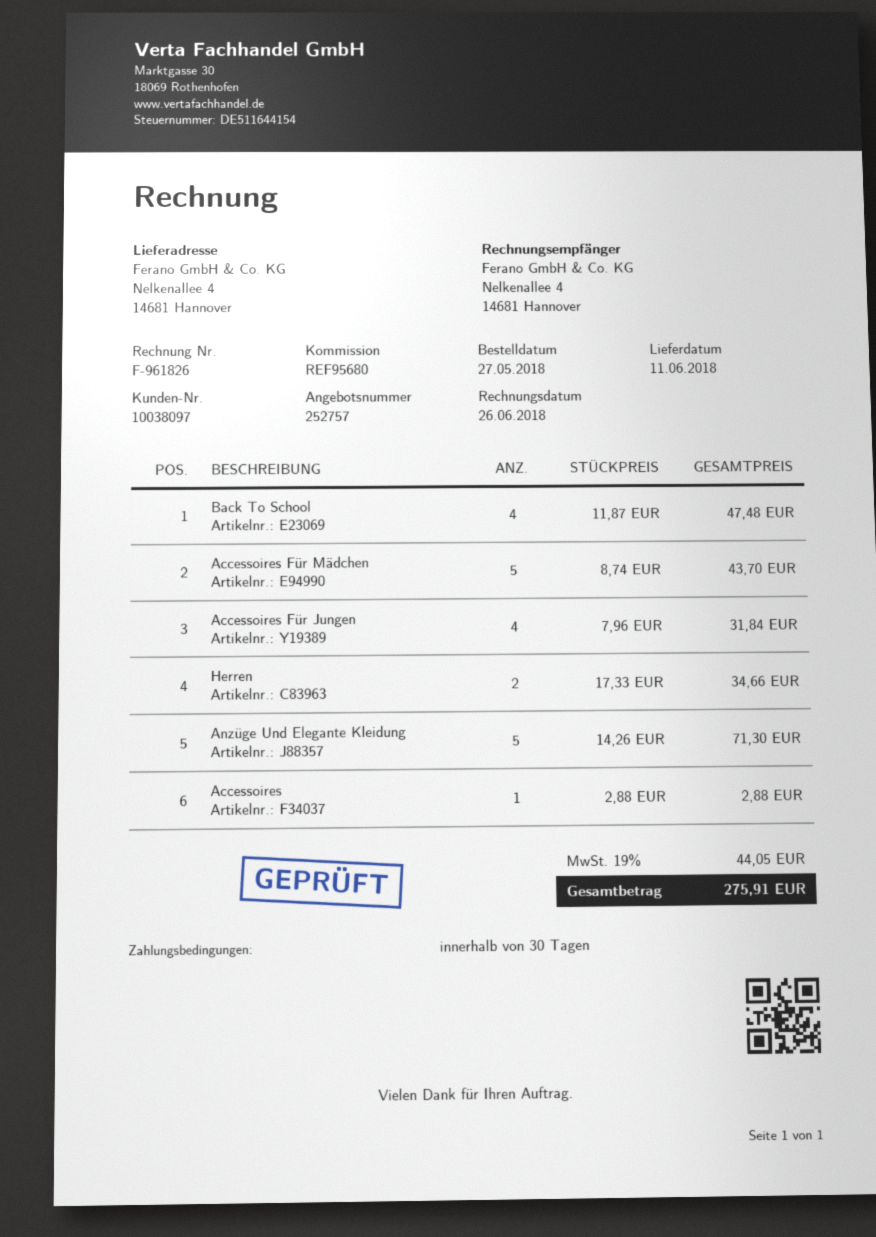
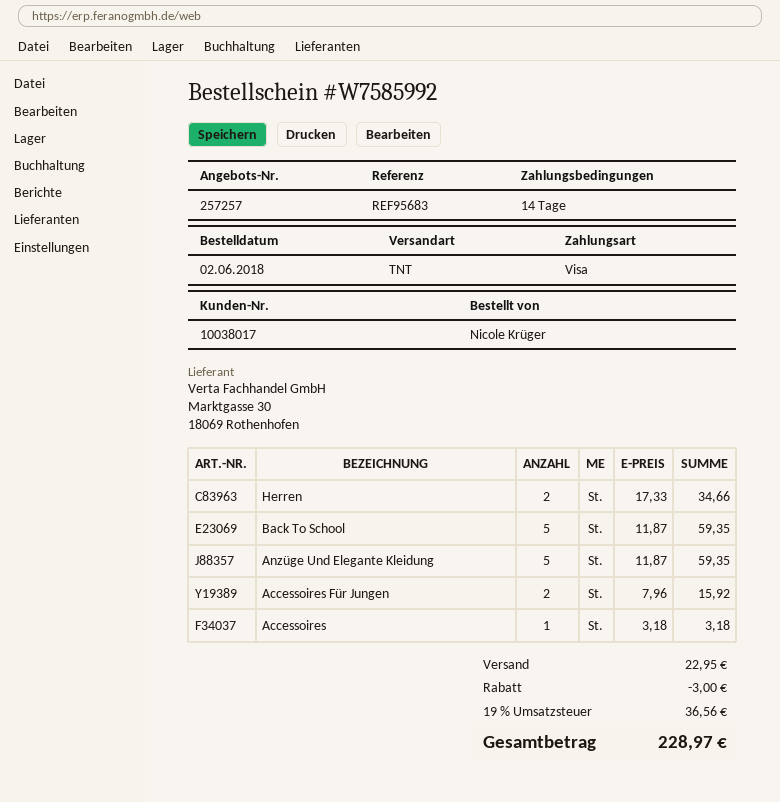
quote number: 252757 -> 257257
order date: 2018-05-27 -> 2018-06-02
payment terms: 30 days -> 14 days
customer number: 10038097 -> 10038017
reference: REF95680 -> REF95683
Back To School: 4 x 11.87 = 47.48 -> 5 x 11.87 = 59.35
Accessoires Für Mädchen: 5 x 8.74 = 43.70 -> none
Accessoires Für Jungen: 4 x 7.96 = 31.84 -> 2 x 7.96 = 15.92
Anzüge Und Elegante Kleidung: 5 x 14.26 = 71.30 -> 5 x 11.87 = 59.35
Accessoires: 1 x 2.88 = 2.88 -> 1 x 3.18 = 3.18
discount: none -> 3.00
shipping: none -> 22.95
tax: 19% = 44.05 -> 19% = 36.56
total: 275.91 -> 228.97

